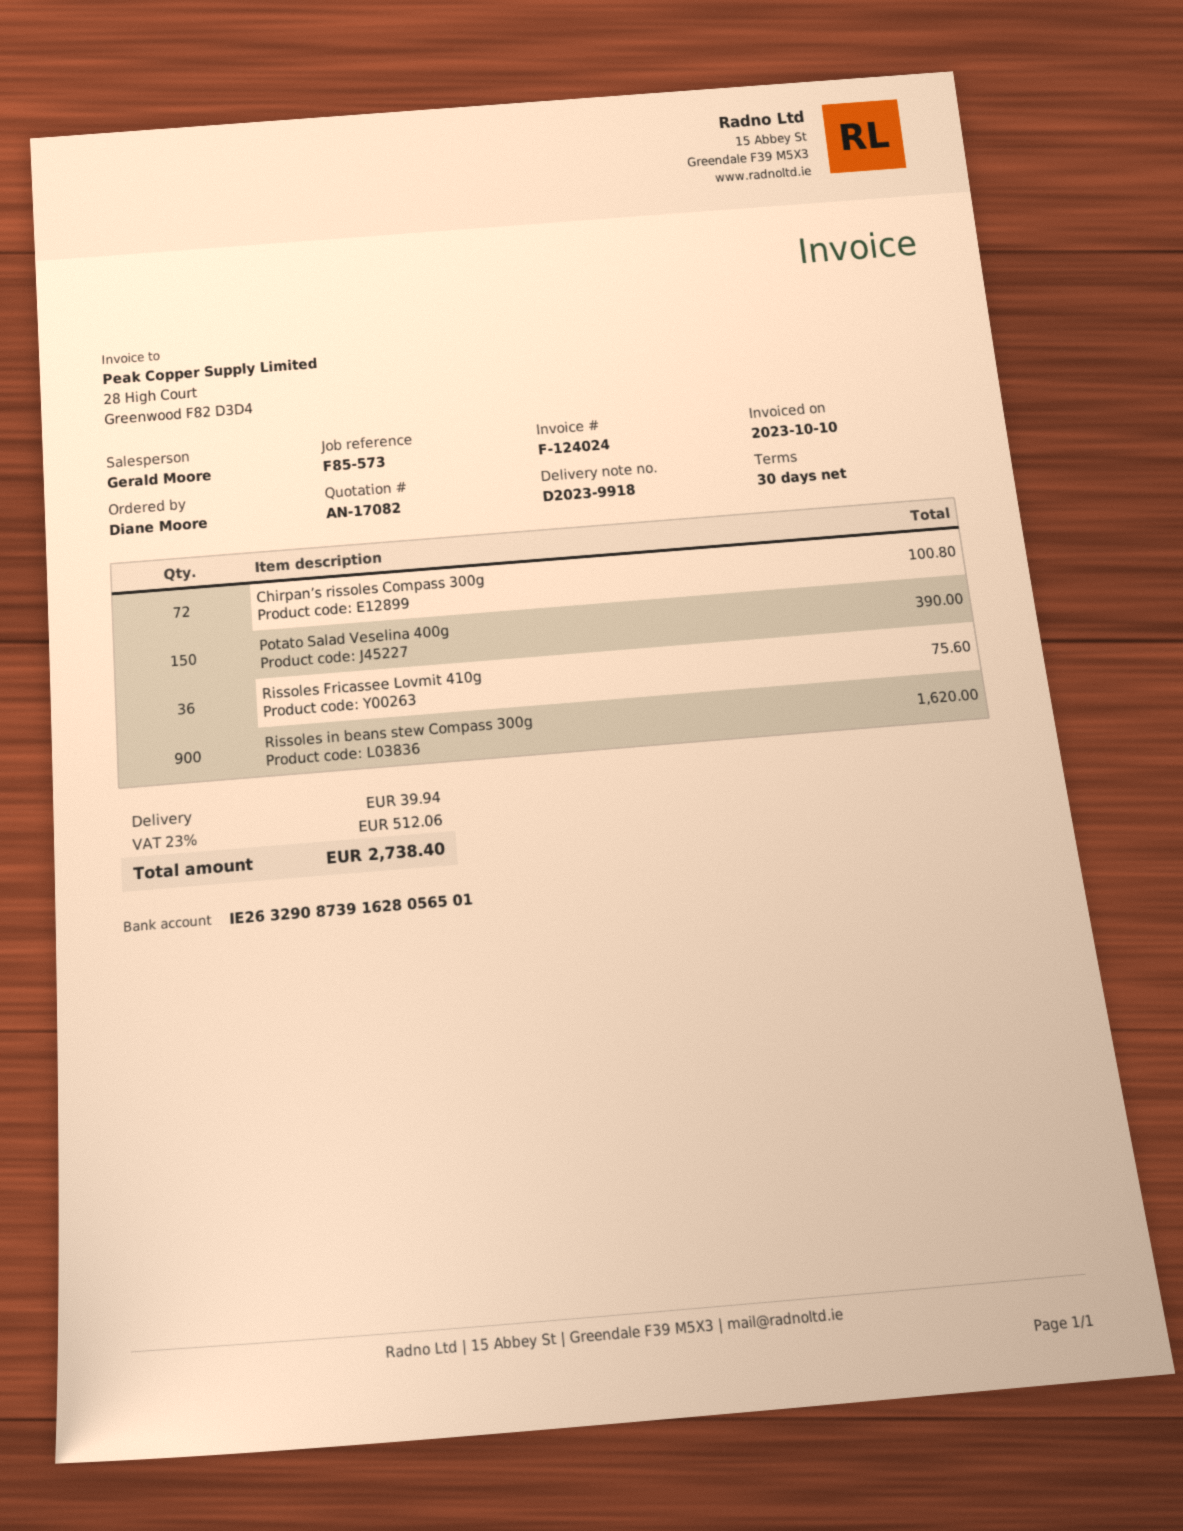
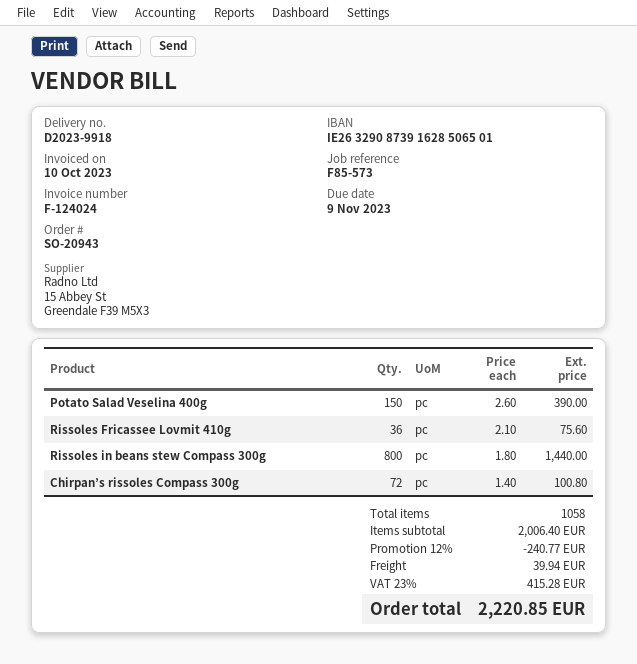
bank account: IE26329087391628056501 -> IE26329087391628506501
Rissoles in beans stew Compass 300g: 900 for 1620.00 -> 800 for 1440.00
discount: none -> 12% = 240.77
tax: 23% = 512.06 -> 23% = 415.28
total: 2738.40 -> 2220.85

